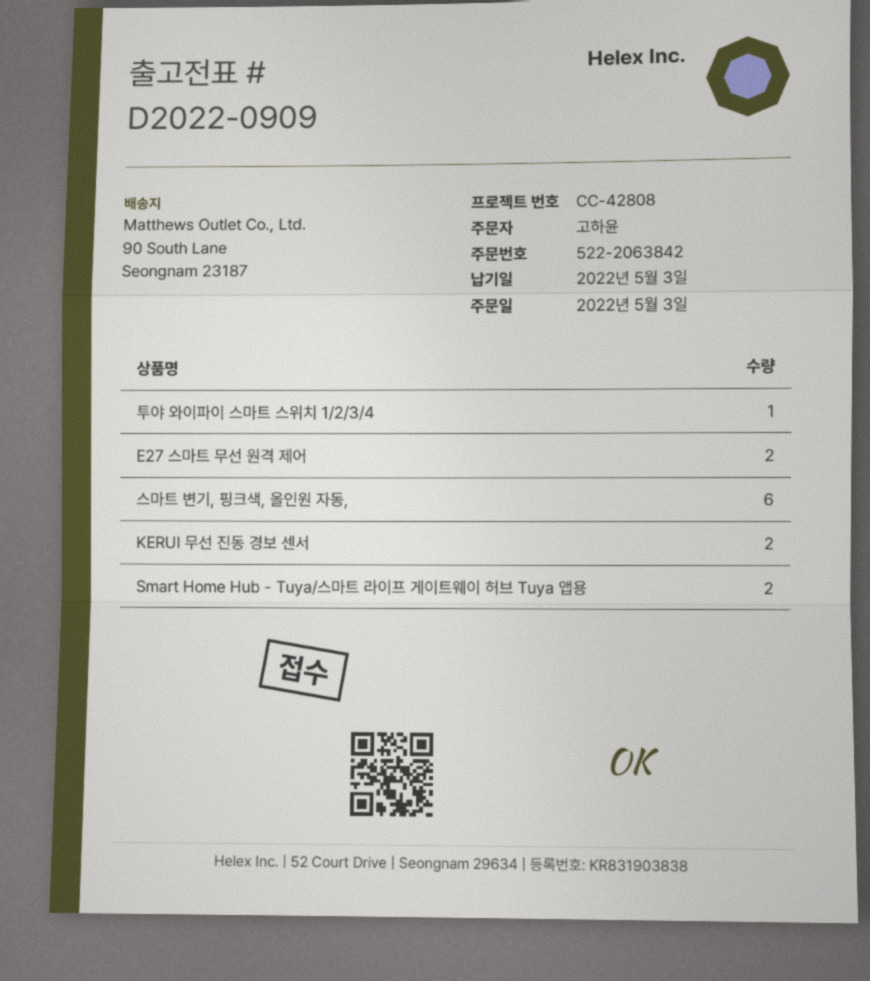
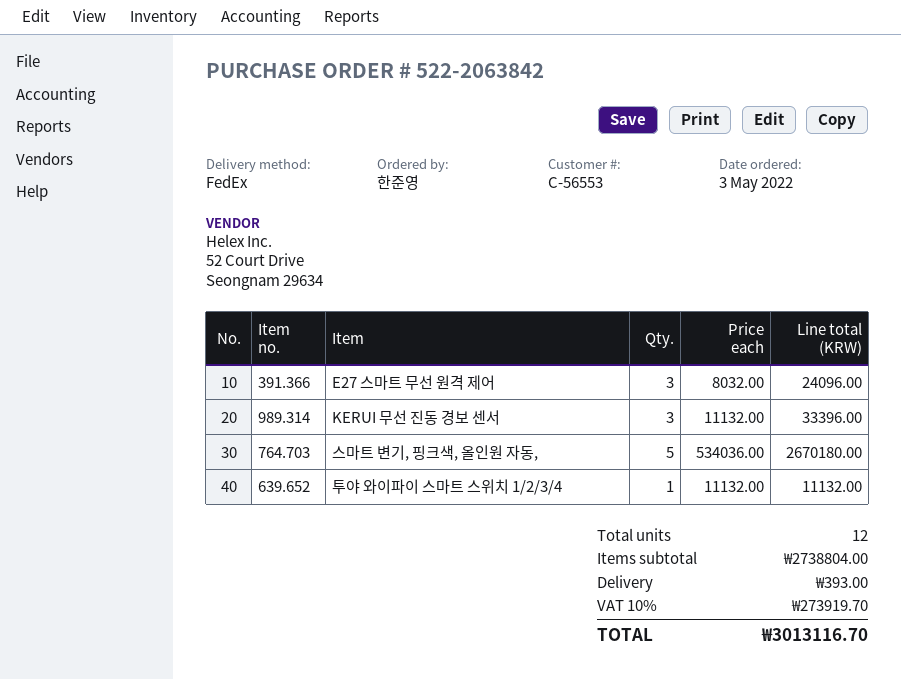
ordered by: 고하윤 -> 한준영
E27 스마트 무선 원격 제어: 2 -> 3
스마트 변기, 핑크색, 올인원 자동,: 6 -> 5
KERUI 무선 진동 경보 센서: 2 -> 3
Smart Home Hub - Tuya/스마트 라이프 게이트웨이 허브 Tuya 앱용: 2 -> none

